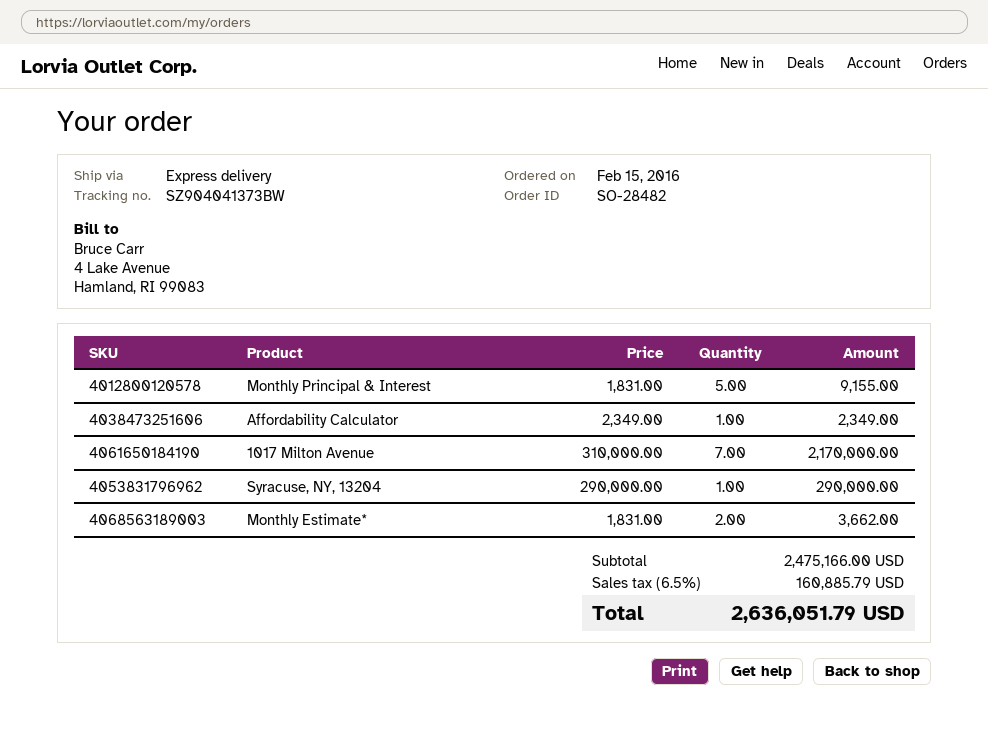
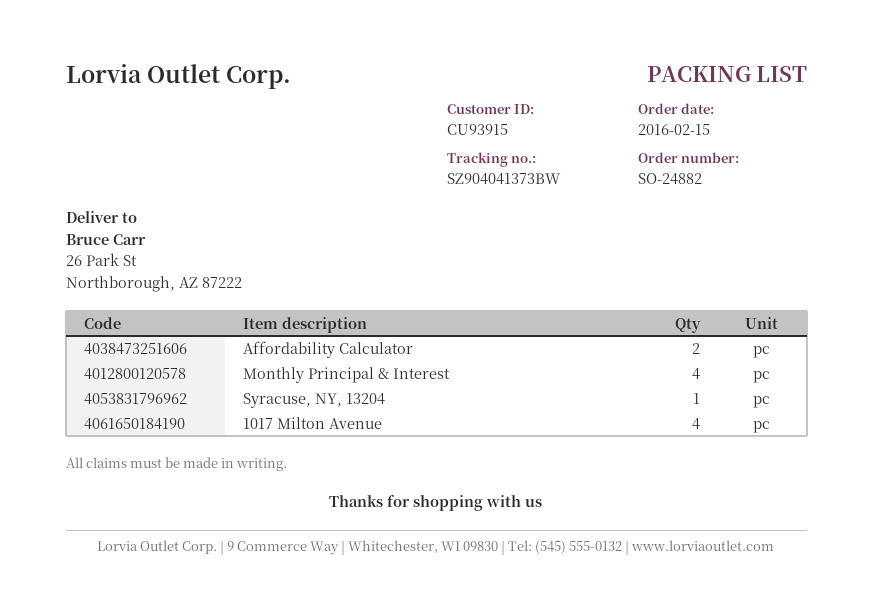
order number: SO-28482 -> SO-24882
Monthly Principal & Interest: 5 -> 4
Affordability Calculator: 1 -> 2
1017 Milton Avenue: 7 -> 4
Monthly Estimate*: 2 -> none

